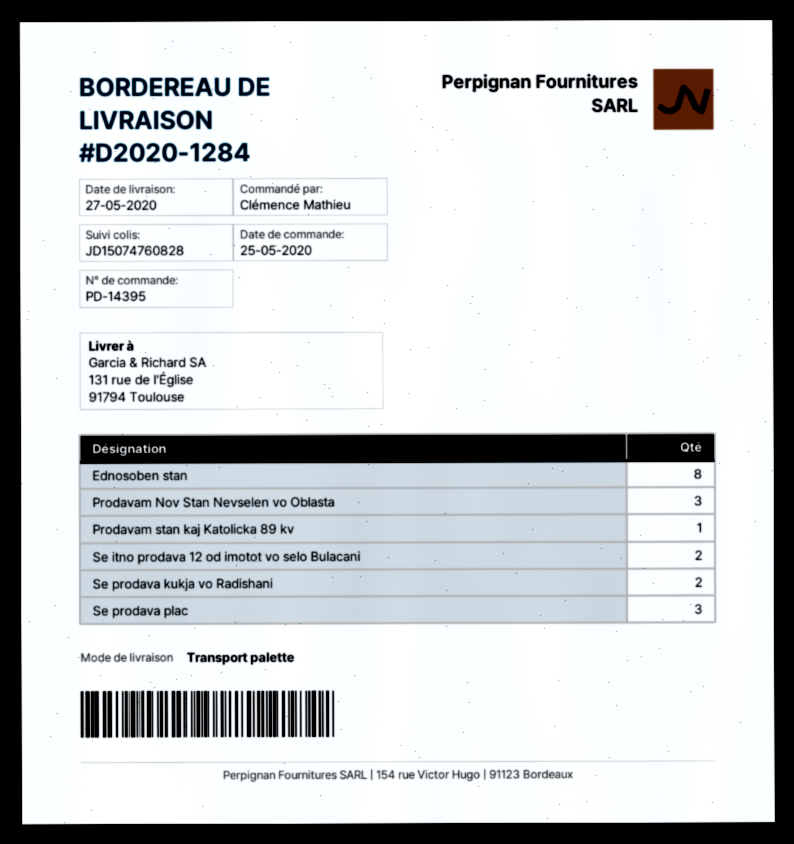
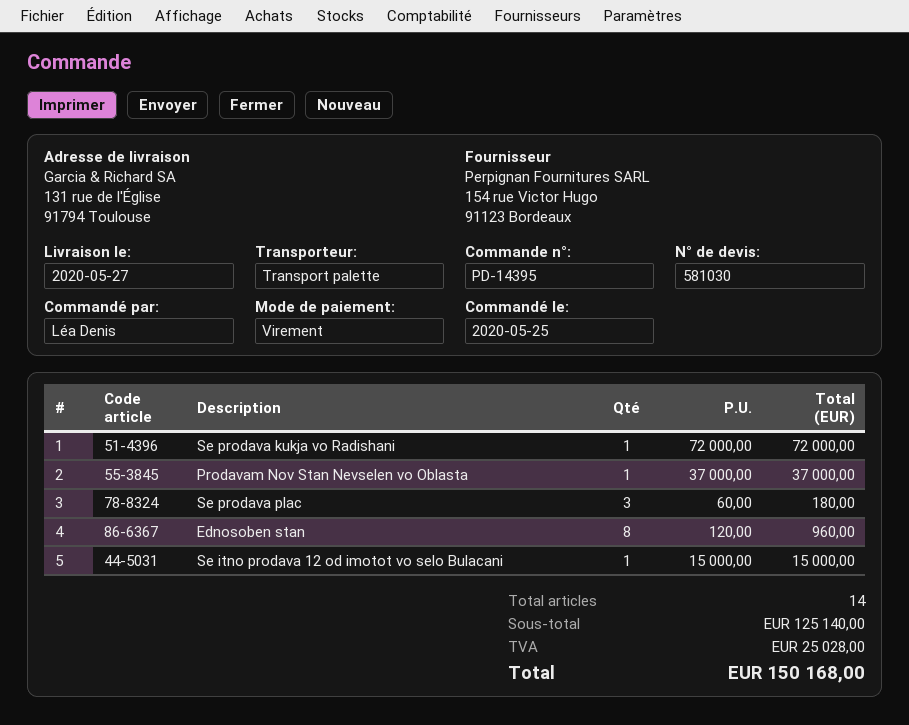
ordered by: Clémence Mathieu -> Léa Denis
Prodavam Nov Stan Nevselen vo Oblasta: 3 -> 1
Prodavam stan kaj Katolicka 89 kv: 1 -> none
Se itno prodava 12 od imotot vo selo Bulacani: 2 -> 1
Se prodava kukja vo Radishani: 2 -> 1

